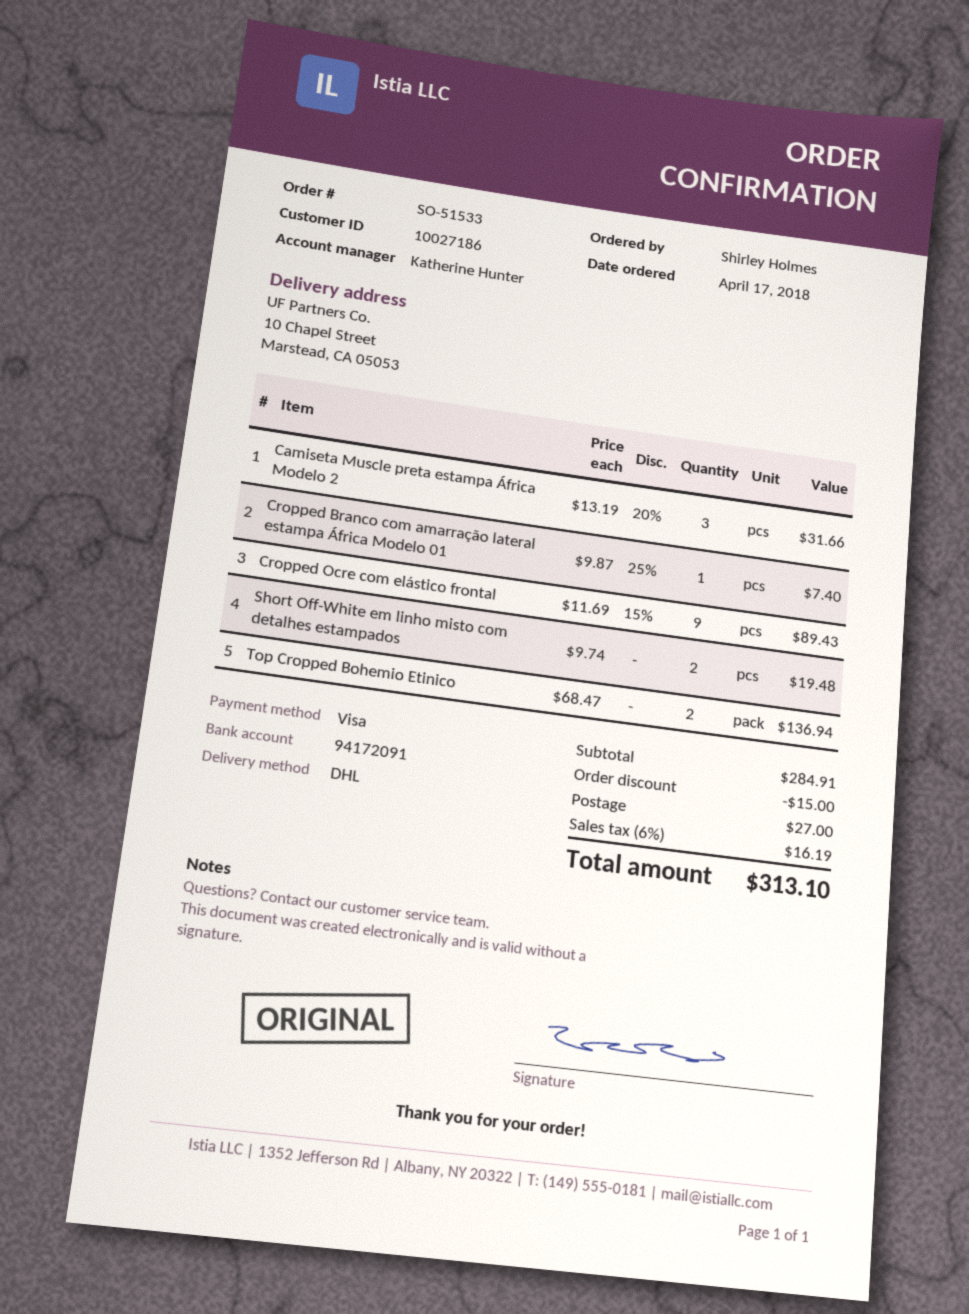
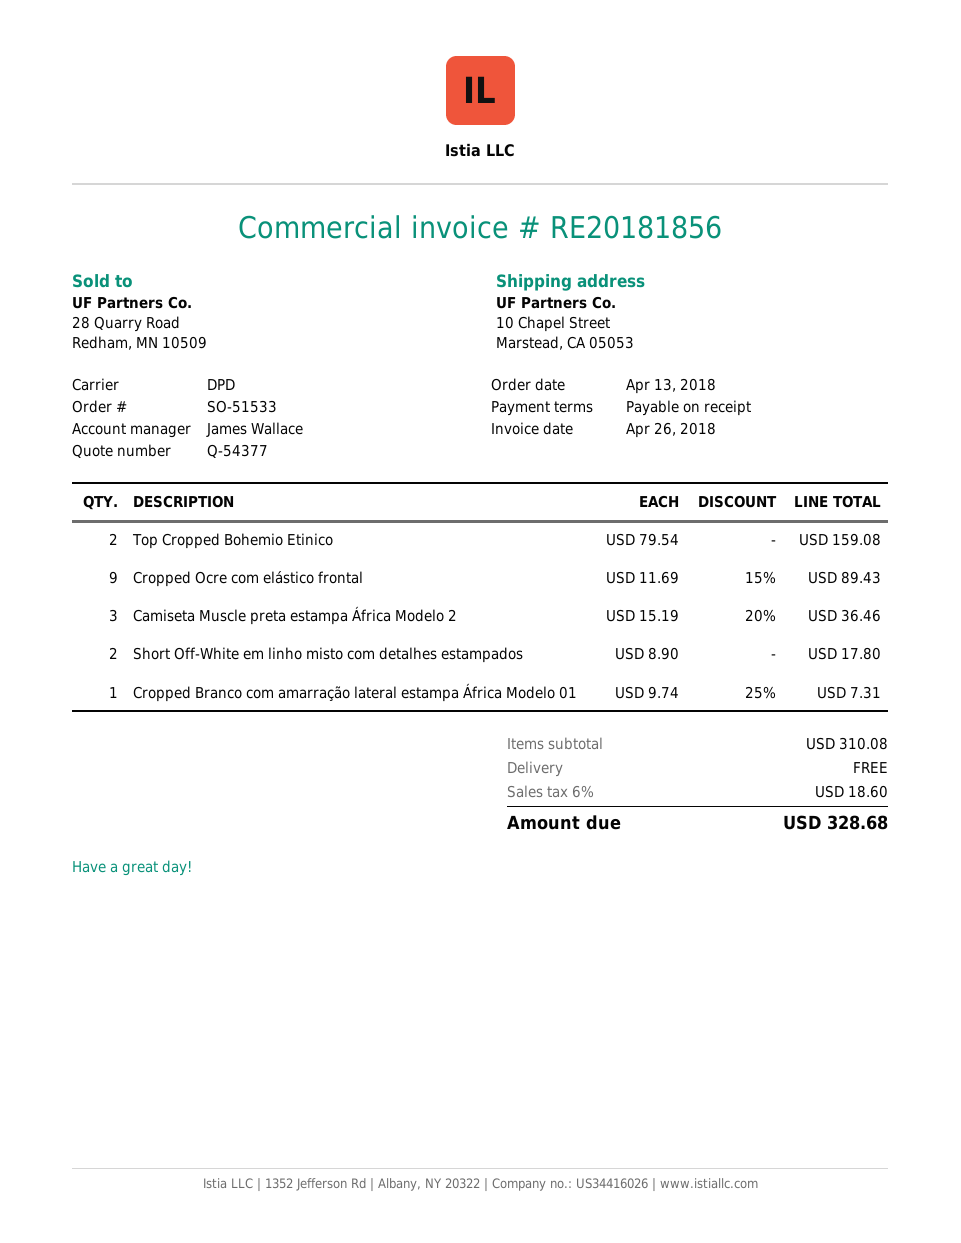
order date: 2018-04-17 -> 2018-04-13
sales rep: Katherine Hunter -> James Wallace
shipping method: DHL -> DPD
Camiseta Muscle preta estampa África Modelo 2: 3 x 13.19 - 20% = 31.66 -> 3 x 15.19 - 20% = 36.46
Cropped Branco com amarração lateral estampa África Modelo 01: 1 x 9.87 - 25% = 7.40 -> 1 x 9.74 - 25% = 7.31
Short Off-White em linho misto com detalhes estampados: 2 x 9.74 = 19.48 -> 2 x 8.90 = 17.80
Top Cropped Bohemio Etinico: 2 x 68.47 = 136.94 -> 2 x 79.54 = 159.08
subtotal: 284.91 -> 310.08
discount: 15.00 -> none
shipping: 27.00 -> 0.00
tax: 6% = 16.19 -> 6% = 18.60
total: 313.10 -> 328.68

